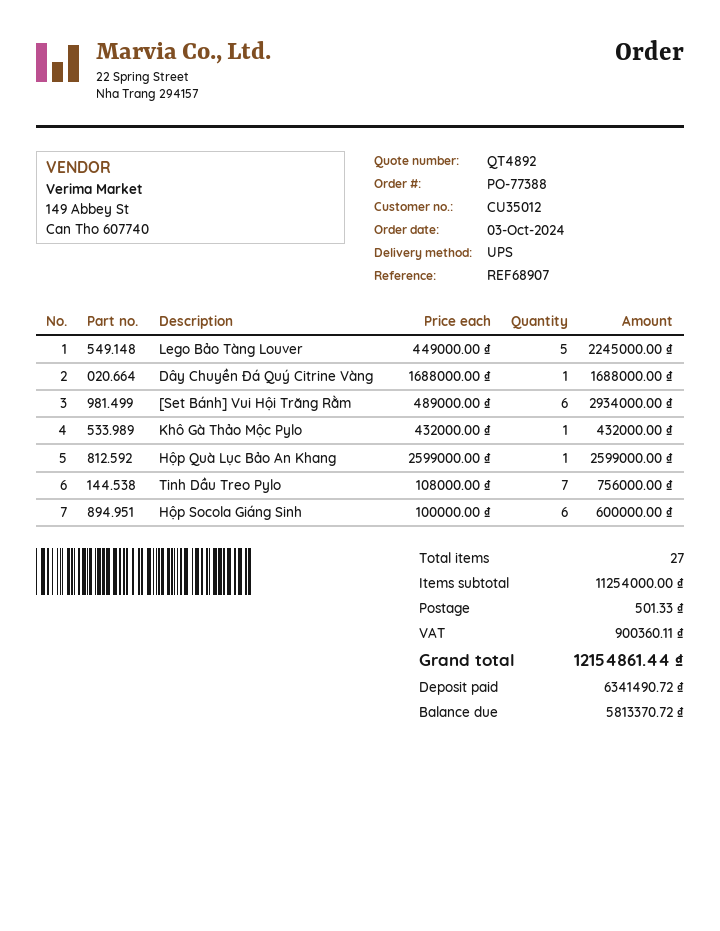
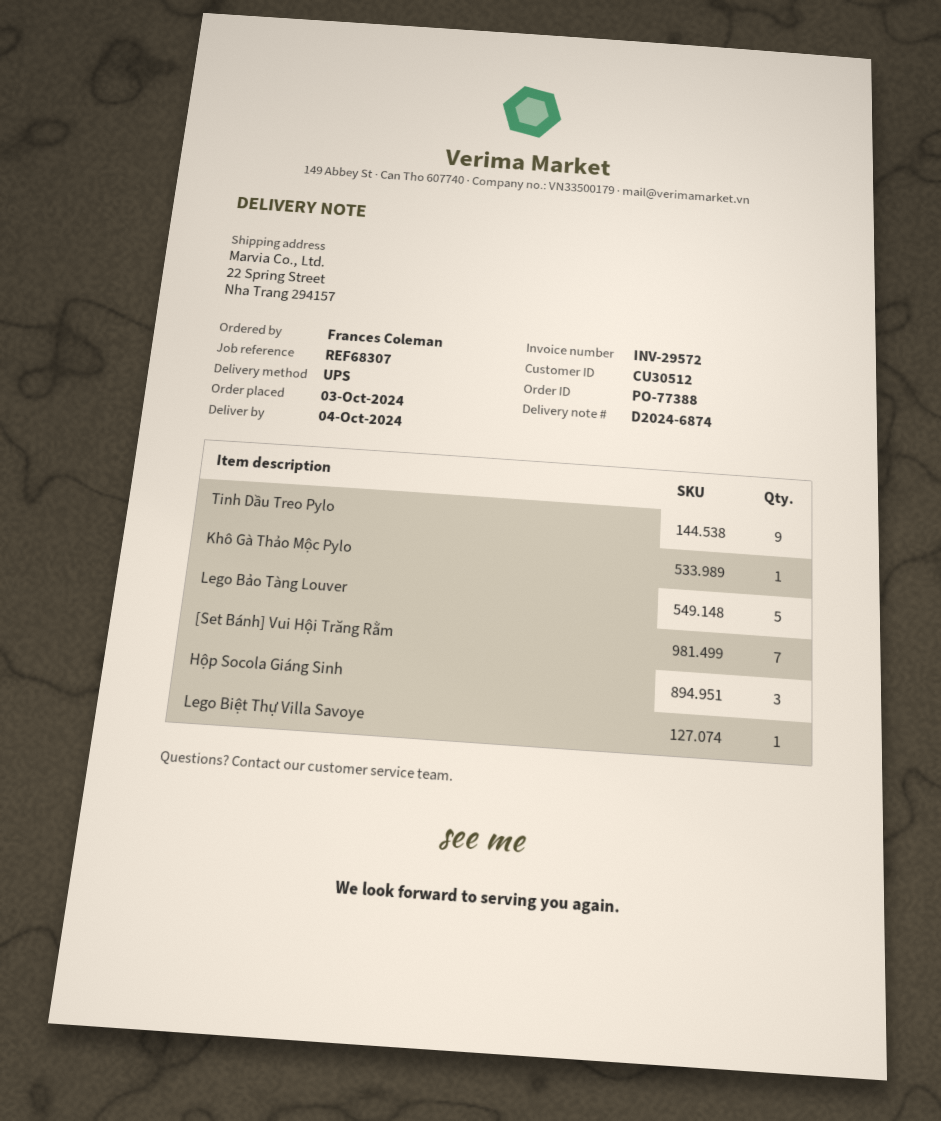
customer number: CU35012 -> CU30512
reference: REF68907 -> REF68307
Dây Chuyền Đá Quý Citrine Vàng: 1 -> none
[Set Bánh] Vui Hội Trăng Rằm: 6 -> 7
Hộp Quà Lục Bảo An Khang: 1 -> none
Tinh Dầu Treo Pylo: 7 -> 9
Hộp Socola Giáng Sinh: 6 -> 3
Lego Biệt Thự Villa Savoye: none -> 1

